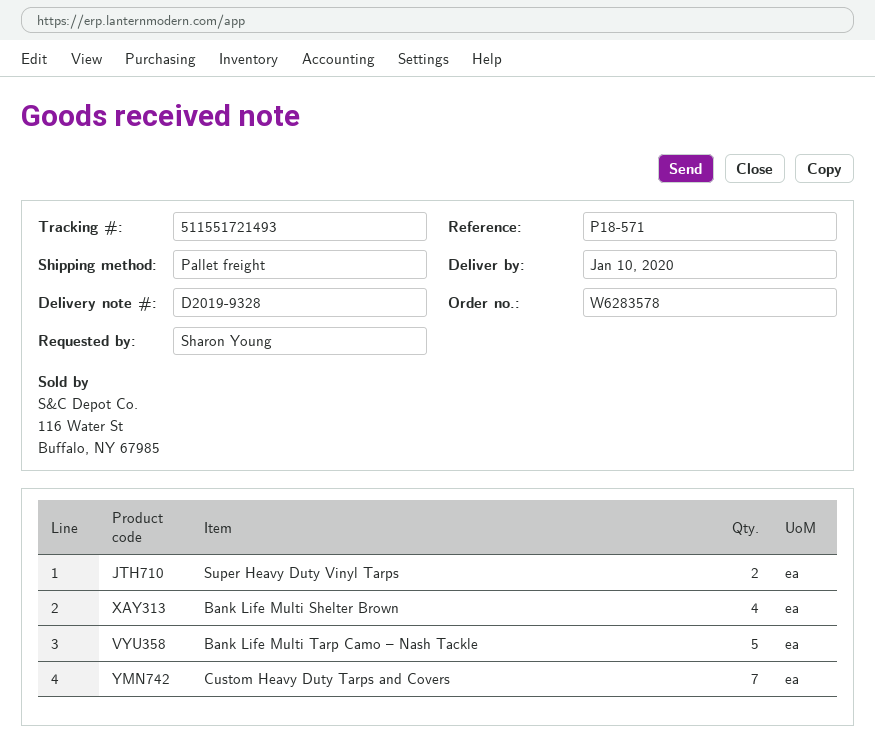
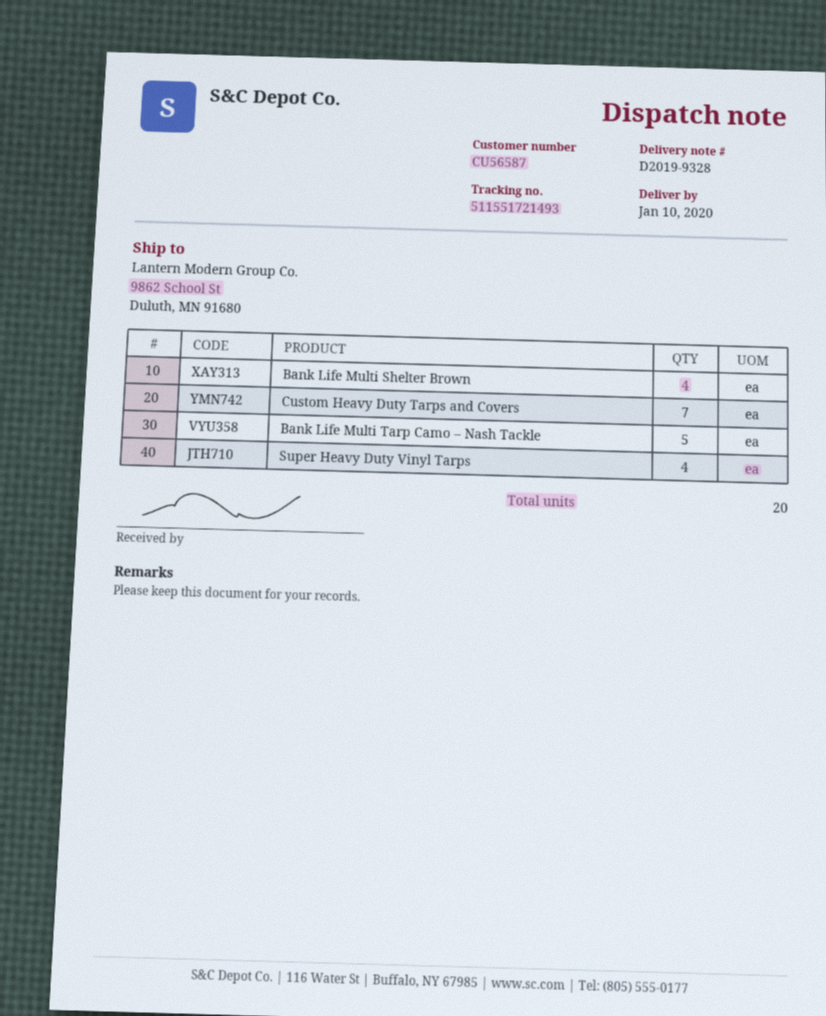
Super Heavy Duty Vinyl Tarps: 2 -> 4

